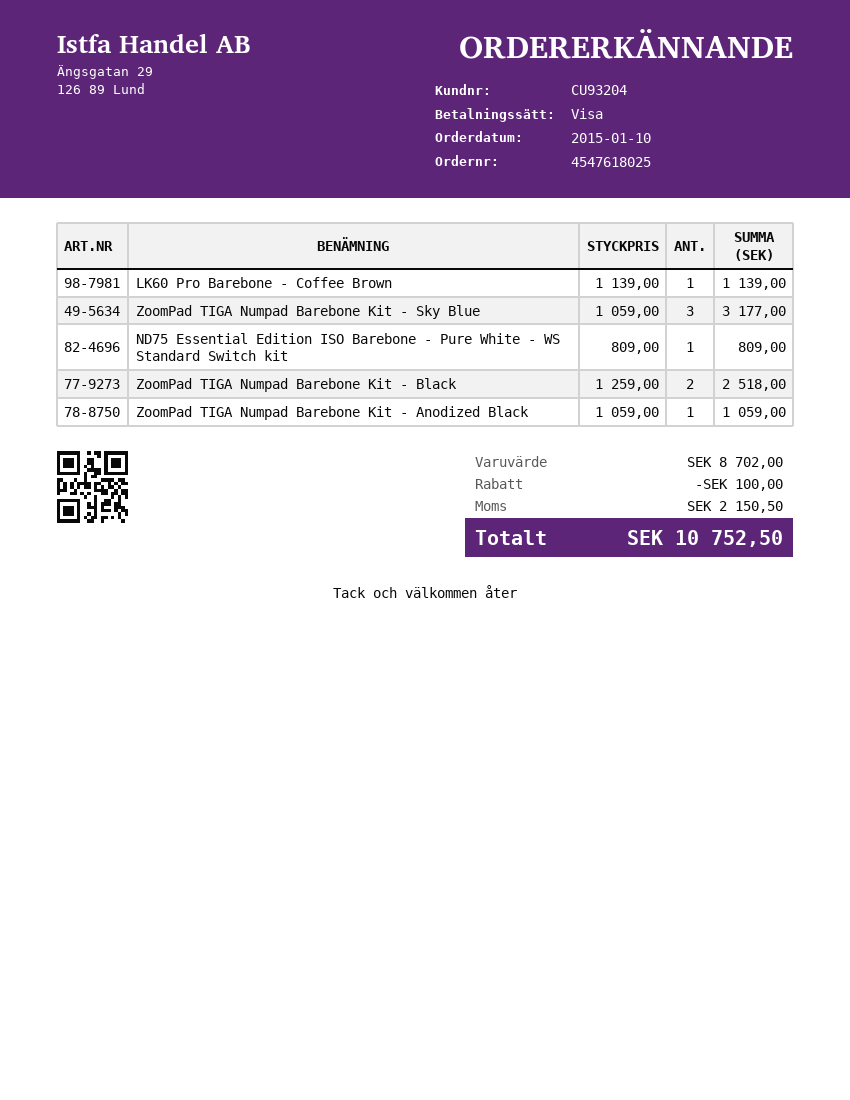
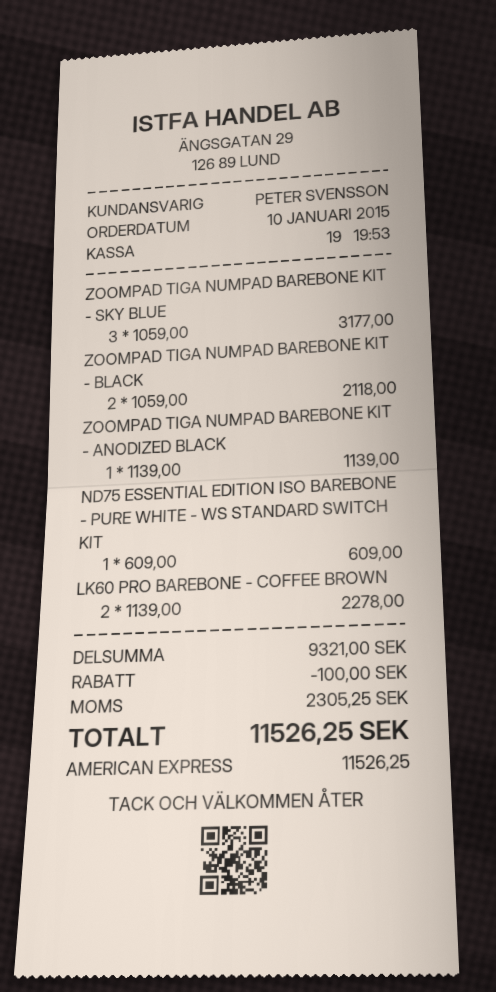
payment method: Visa -> American Express
LK60 Pro Barebone - Coffee Brown: 1 x 1139.00 = 1139.00 -> 2 x 1139.00 = 2278.00
ND75 Essential Edition ISO Barebone - Pure White - WS Standard Switch kit: 1 x 809.00 = 809.00 -> 1 x 609.00 = 609.00
ZoomPad TIGA Numpad Barebone Kit - Black: 2 x 1259.00 = 2518.00 -> 2 x 1059.00 = 2118.00
ZoomPad TIGA Numpad Barebone Kit - Anodized Black: 1 x 1059.00 = 1059.00 -> 1 x 1139.00 = 1139.00
subtotal: 8702.00 -> 9321.00
tax: 2150.50 -> 2305.25
total: 10752.50 -> 11526.25

